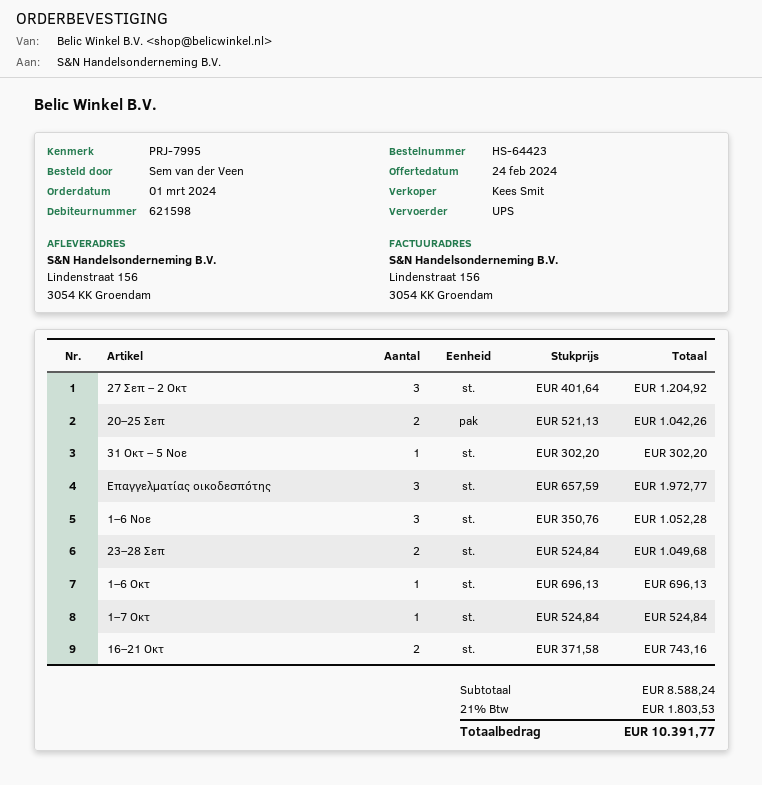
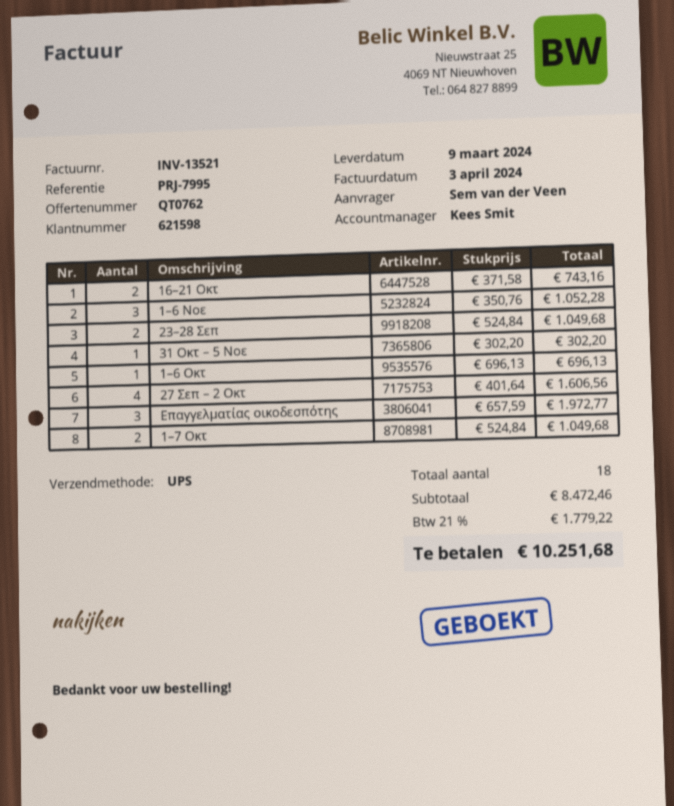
27 Σεπ – 2 Οκτ: 3 x 401.64 = 1204.92 -> 4 x 401.64 = 1606.56
20–25 Σεπ: 2 x 521.13 = 1042.26 -> none
1–7 Οκτ: 1 x 524.84 = 524.84 -> 2 x 524.84 = 1049.68
subtotal: 8588.24 -> 8472.46
tax: 21% = 1803.53 -> 21% = 1779.22
total: 10391.77 -> 10251.68

